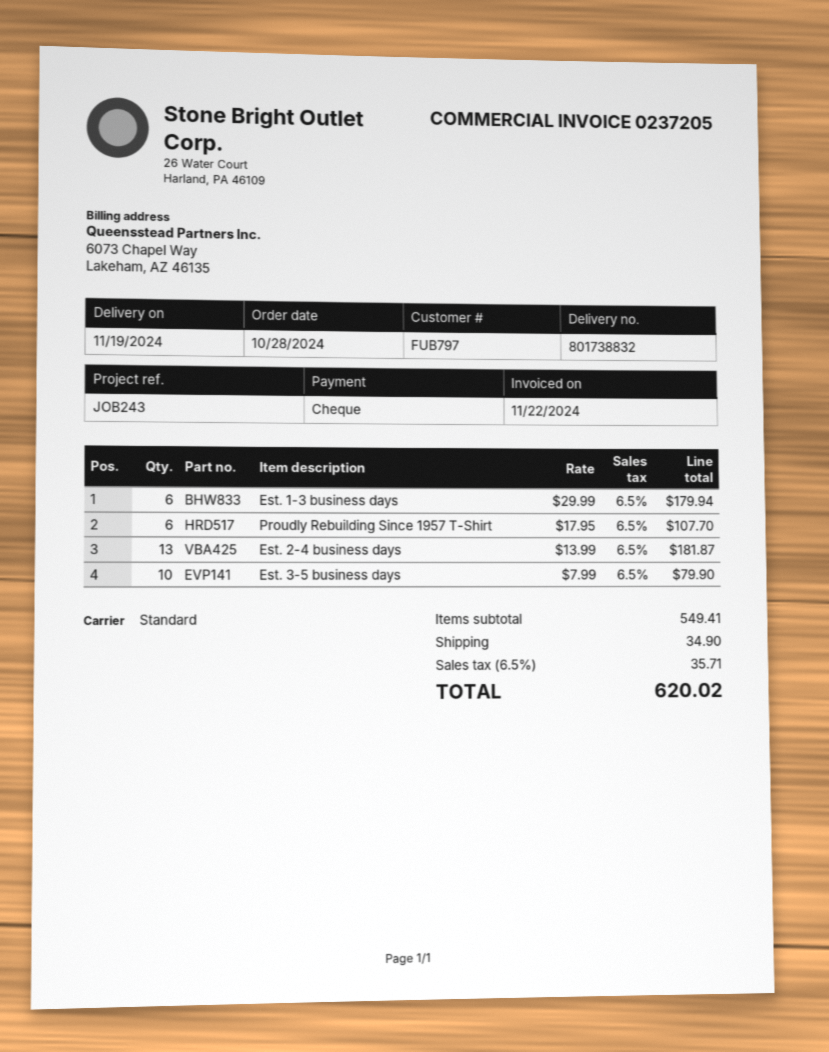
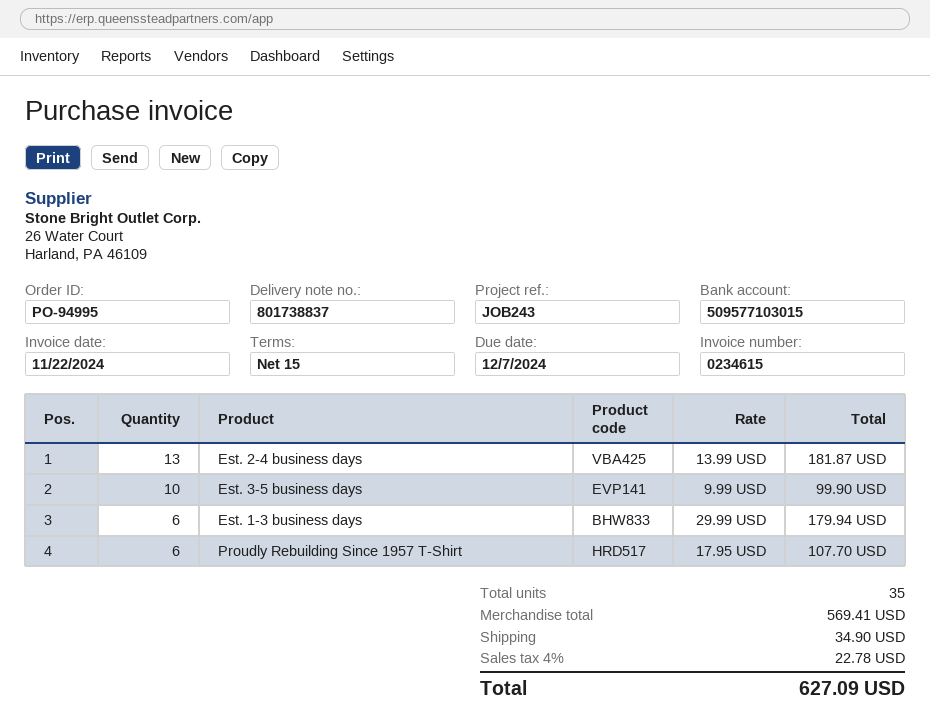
delivery note number: 801738832 -> 801738837
invoice number: 0237205 -> 0234615
Est. 3-5 business days: 10 x 7.99 = 79.90 -> 10 x 9.99 = 99.90
subtotal: 549.41 -> 569.41
tax: 6.5% = 35.71 -> 4% = 22.78
total: 620.02 -> 627.09

